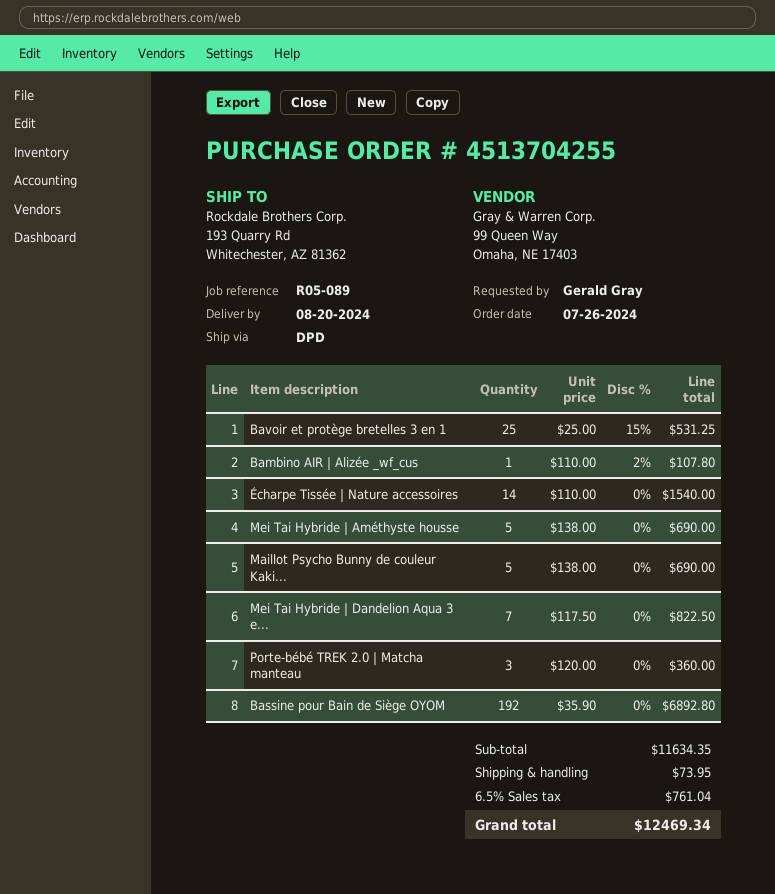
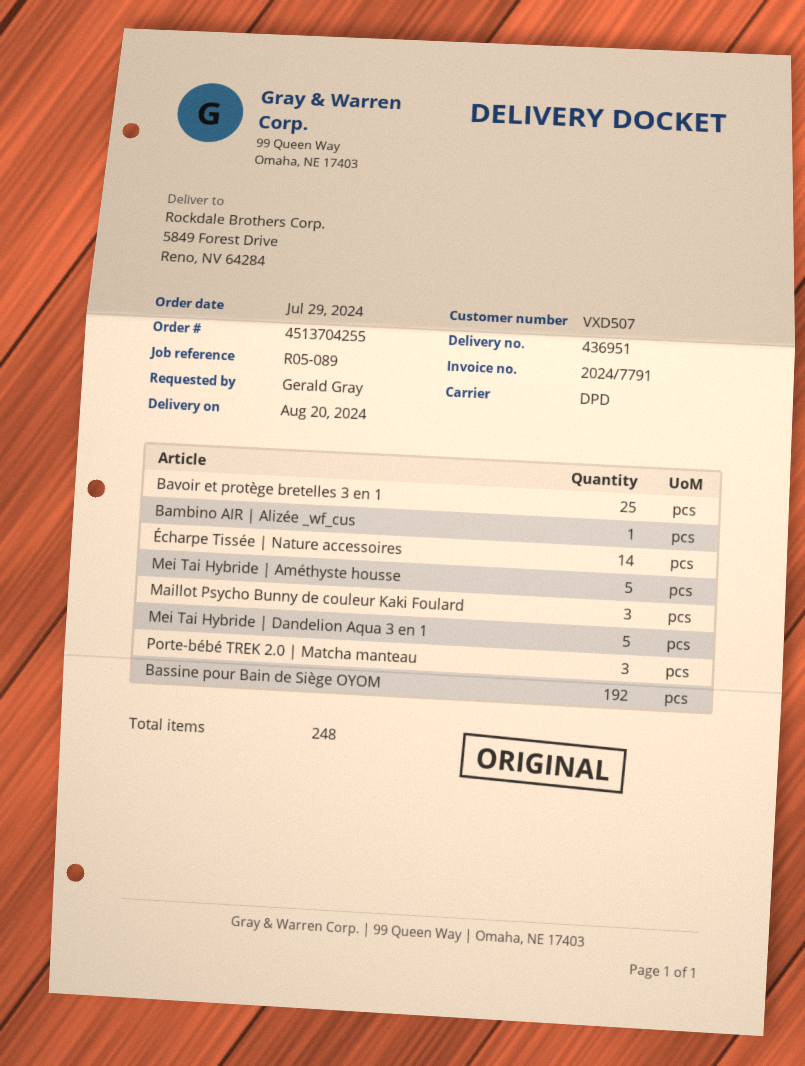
order date: 2024-07-26 -> 2024-07-29
ship to: 193 Quarry Rd, Whitechester, AZ 81362 -> 5849 Forest Drive, Reno, NV 64284
Maillot Psycho Bunny de couleur Kaki...: 5 -> 3
Mei Tai Hybride | Dandelion Aqua 3 e...: 7 -> 5

